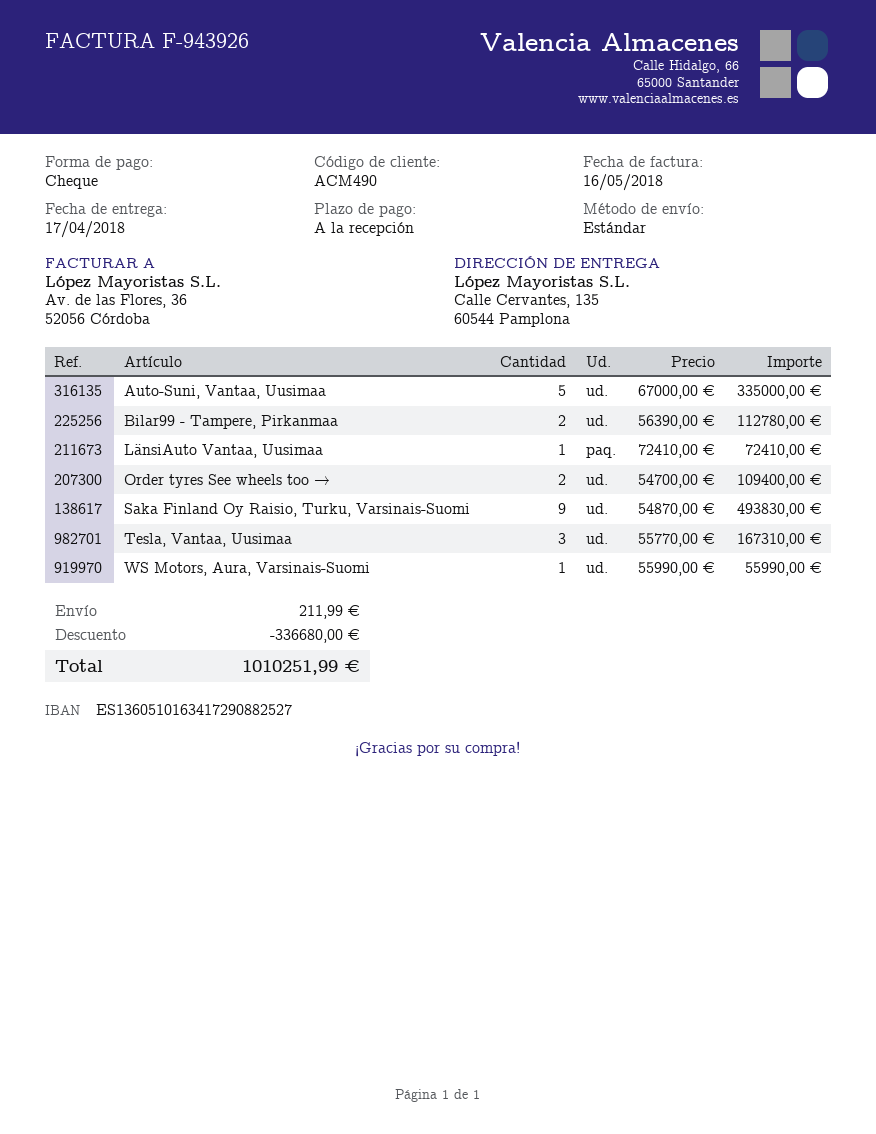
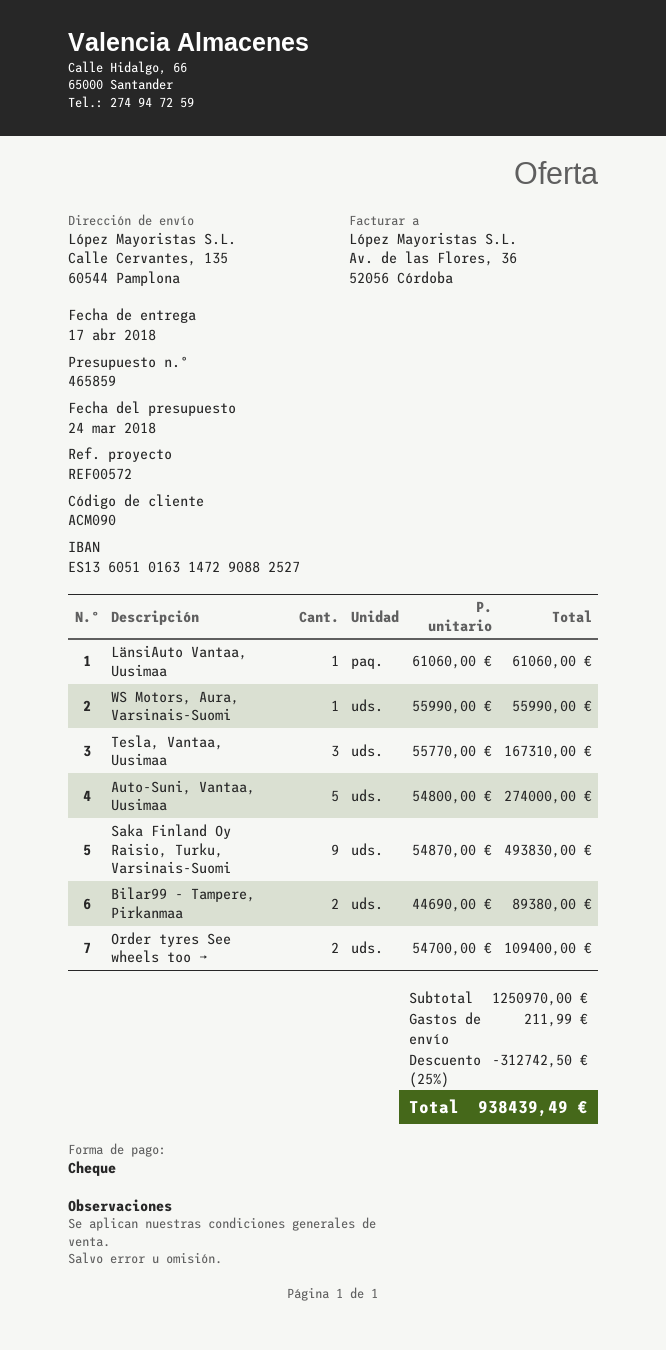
customer number: ACM490 -> ACM090
bank account: ES1360510163417290882527 -> ES1360510163147290882527
Auto-Suni, Vantaa, Uusimaa: 5 x 67000.00 = 335000.00 -> 5 x 54800.00 = 274000.00
Bilar99 - Tampere, Pirkanmaa: 2 x 56390.00 = 112780.00 -> 2 x 44690.00 = 89380.00
LänsiAuto Vantaa, Uusimaa: 1 x 72410.00 = 72410.00 -> 1 x 61060.00 = 61060.00
discount: 336680.00 -> 312742.50
total: 1010251.99 -> 938439.49

